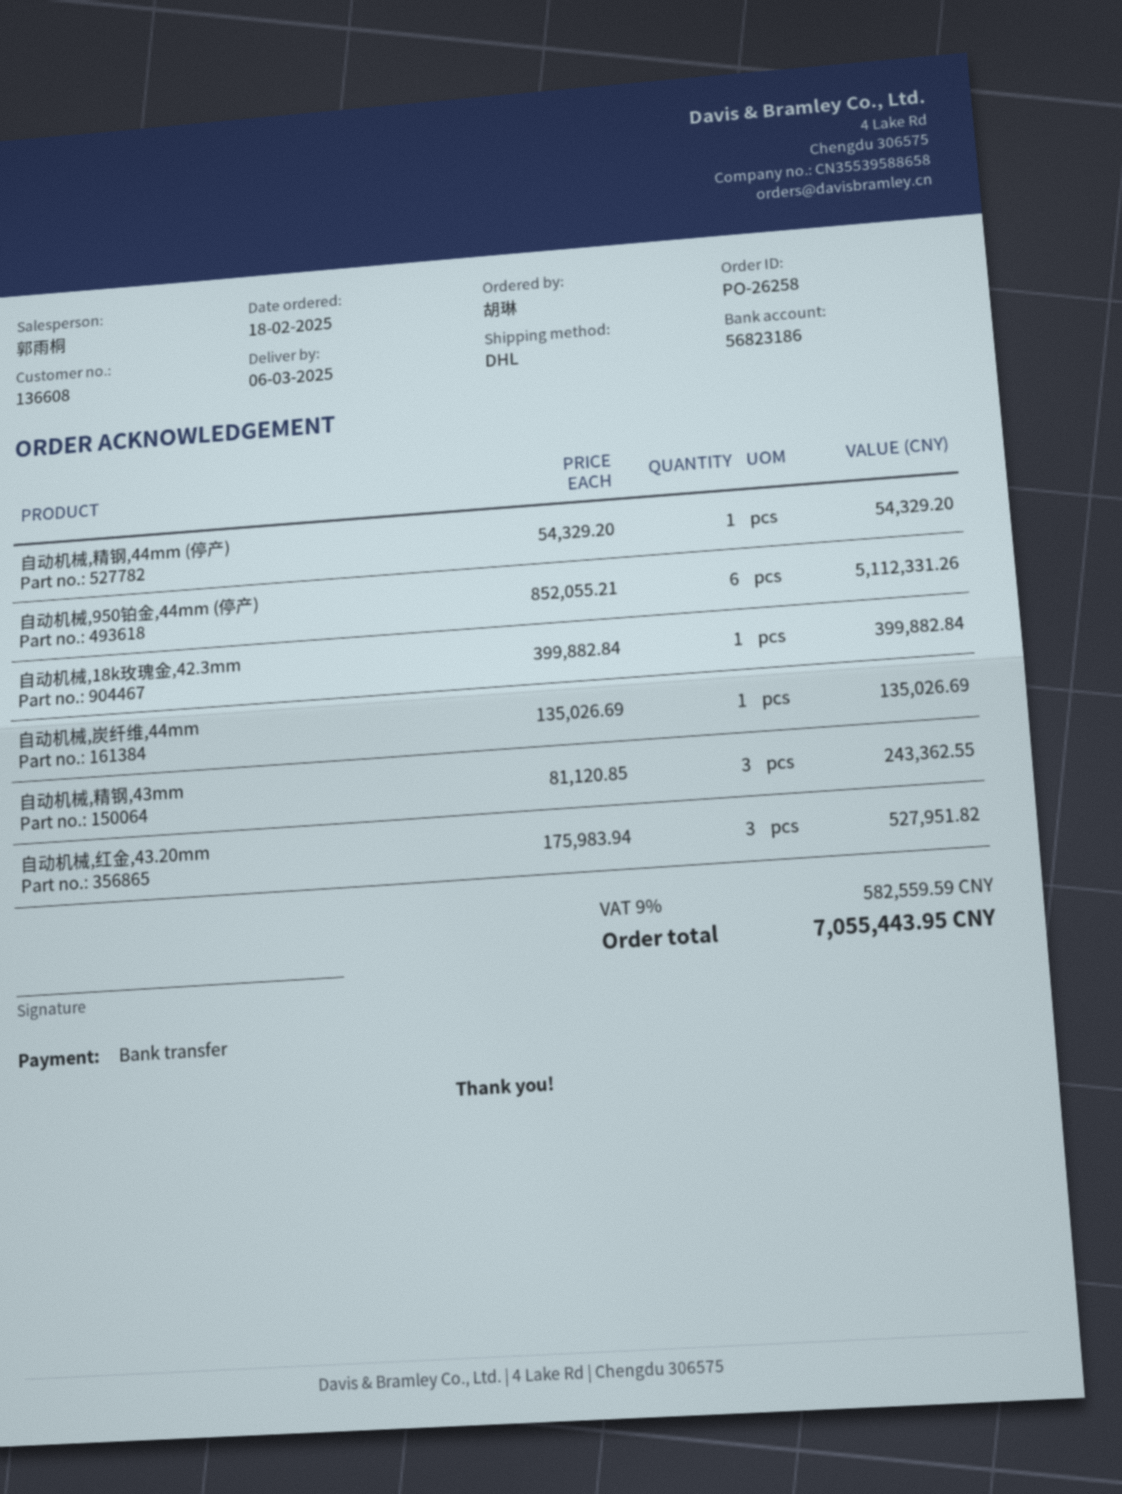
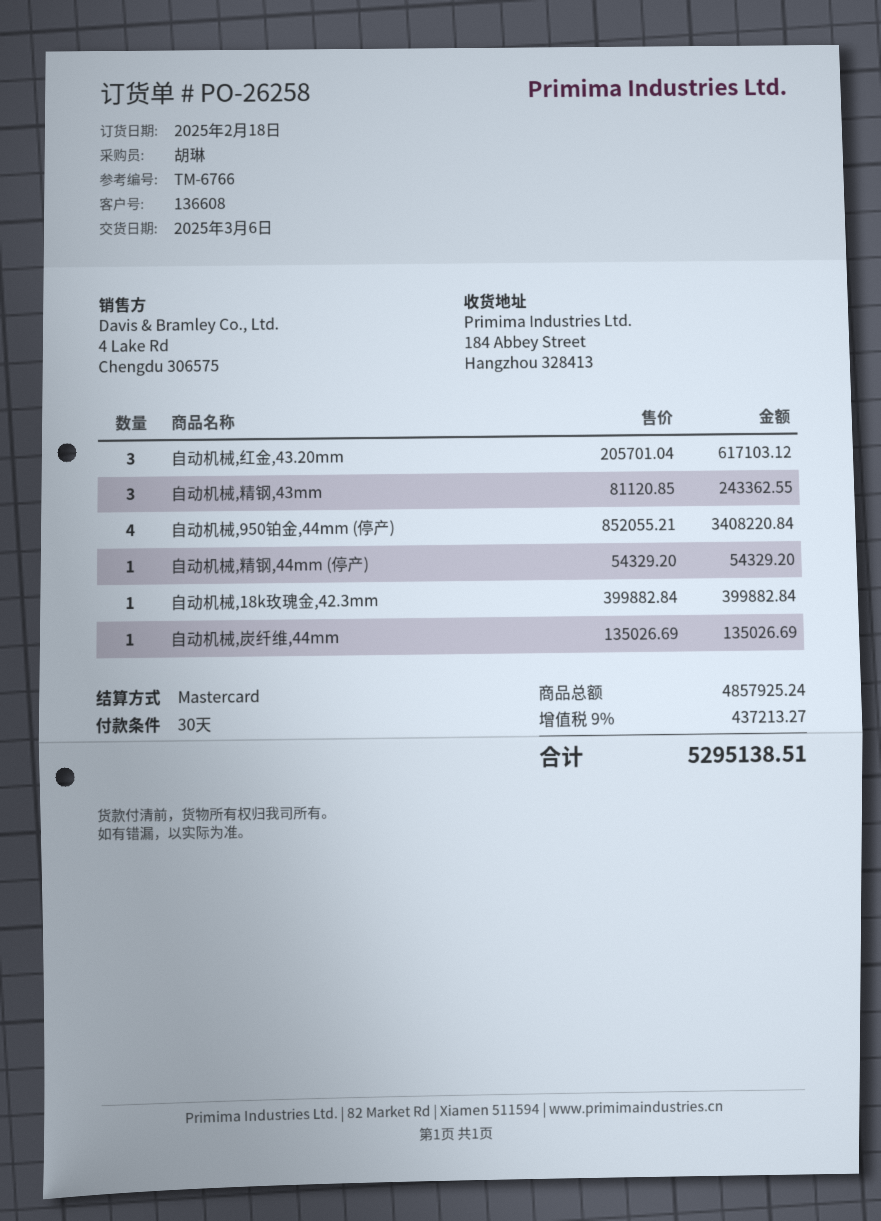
payment method: bank transfer -> Mastercard
自动机械,950铂金,44mm (停产): 6 x 852055.21 = 5112331.26 -> 4 x 852055.21 = 3408220.84
自动机械,红金,43.20mm: 3 x 175983.94 = 527951.82 -> 3 x 205701.04 = 617103.12
tax: 9% = 582559.59 -> 9% = 437213.27
total: 7055443.95 -> 5295138.51

